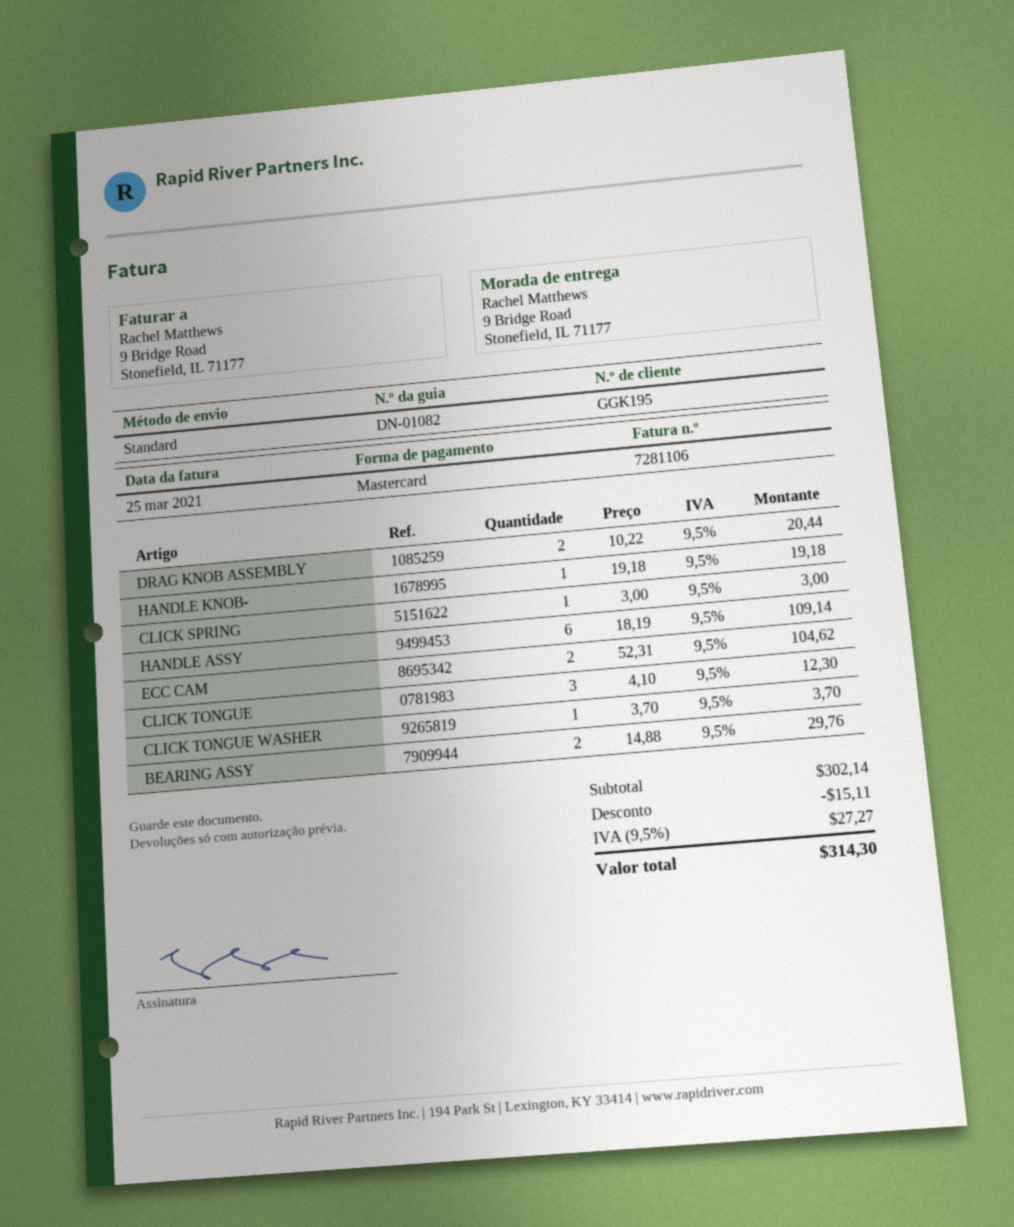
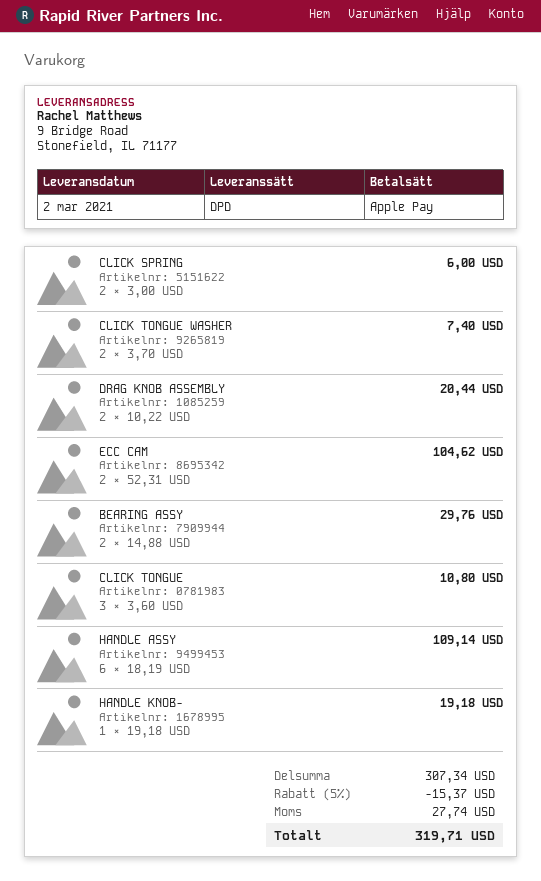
payment method: Mastercard -> Apple Pay
shipping method: standard -> DPD
CLICK SPRING: 1 x 3.00 = 3.00 -> 2 x 3.00 = 6.00
CLICK TONGUE: 3 x 4.10 = 12.30 -> 3 x 3.60 = 10.80
CLICK TONGUE WASHER: 1 x 3.70 = 3.70 -> 2 x 3.70 = 7.40
subtotal: 302.14 -> 307.34
discount: 15.11 -> 15.37
tax: 27.27 -> 27.74
total: 314.30 -> 319.71

